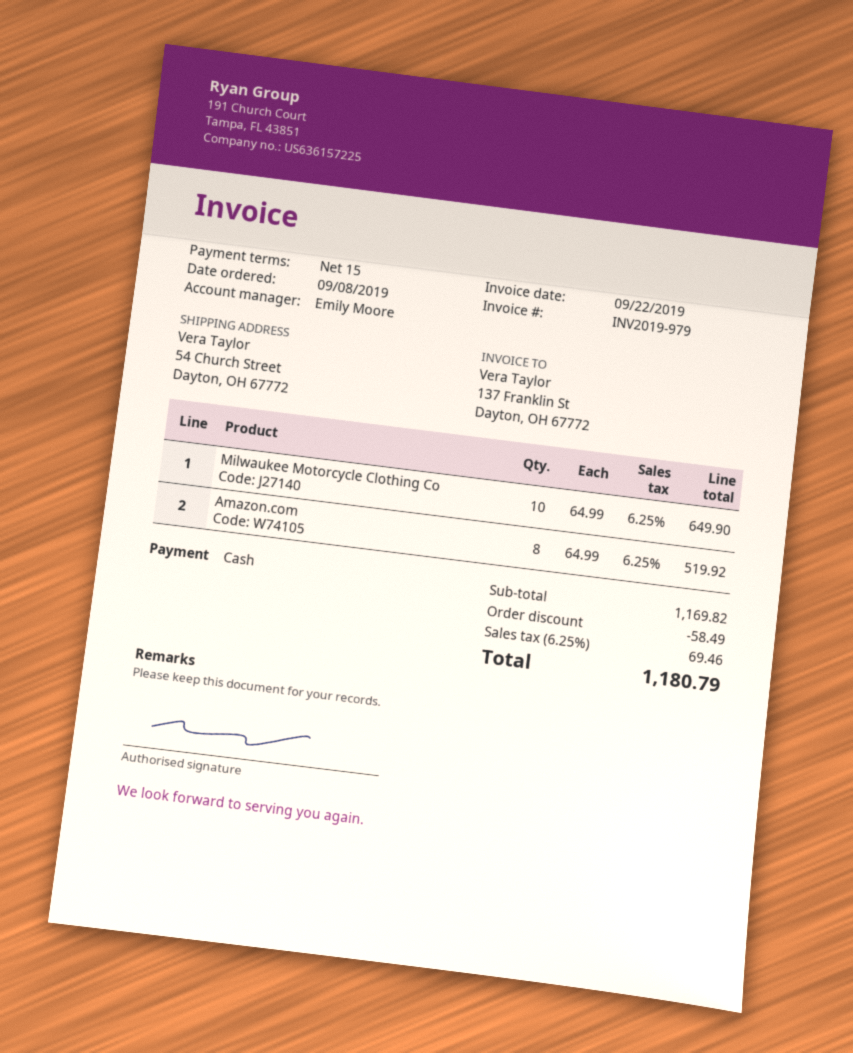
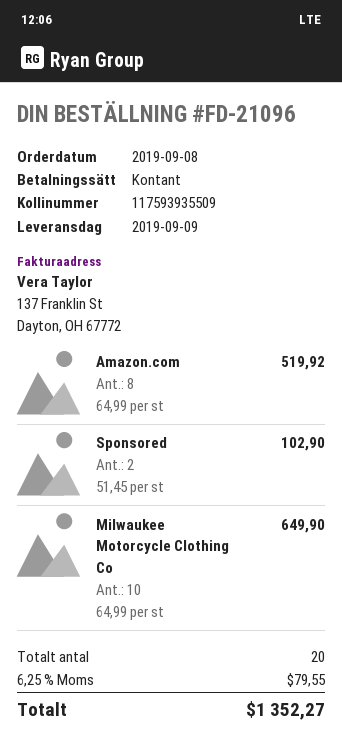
Sponsored: none -> 2 x 51.45 = 102.90
discount: 58.49 -> none
tax: 6.25% = 69.46 -> 6.25% = 79.55
total: 1180.79 -> 1352.27

